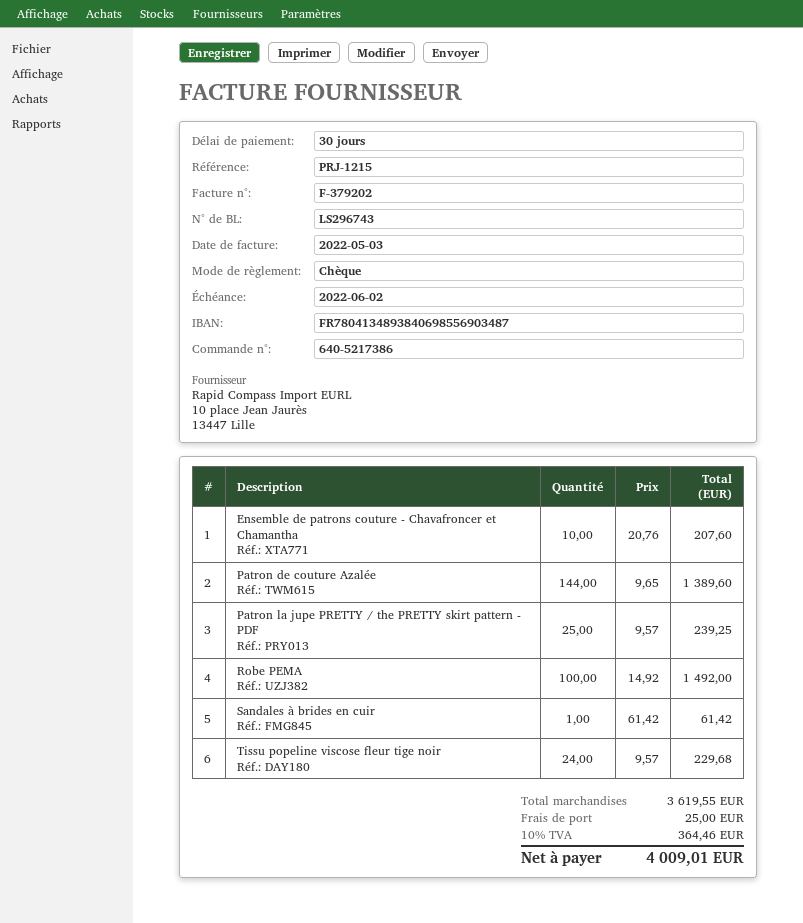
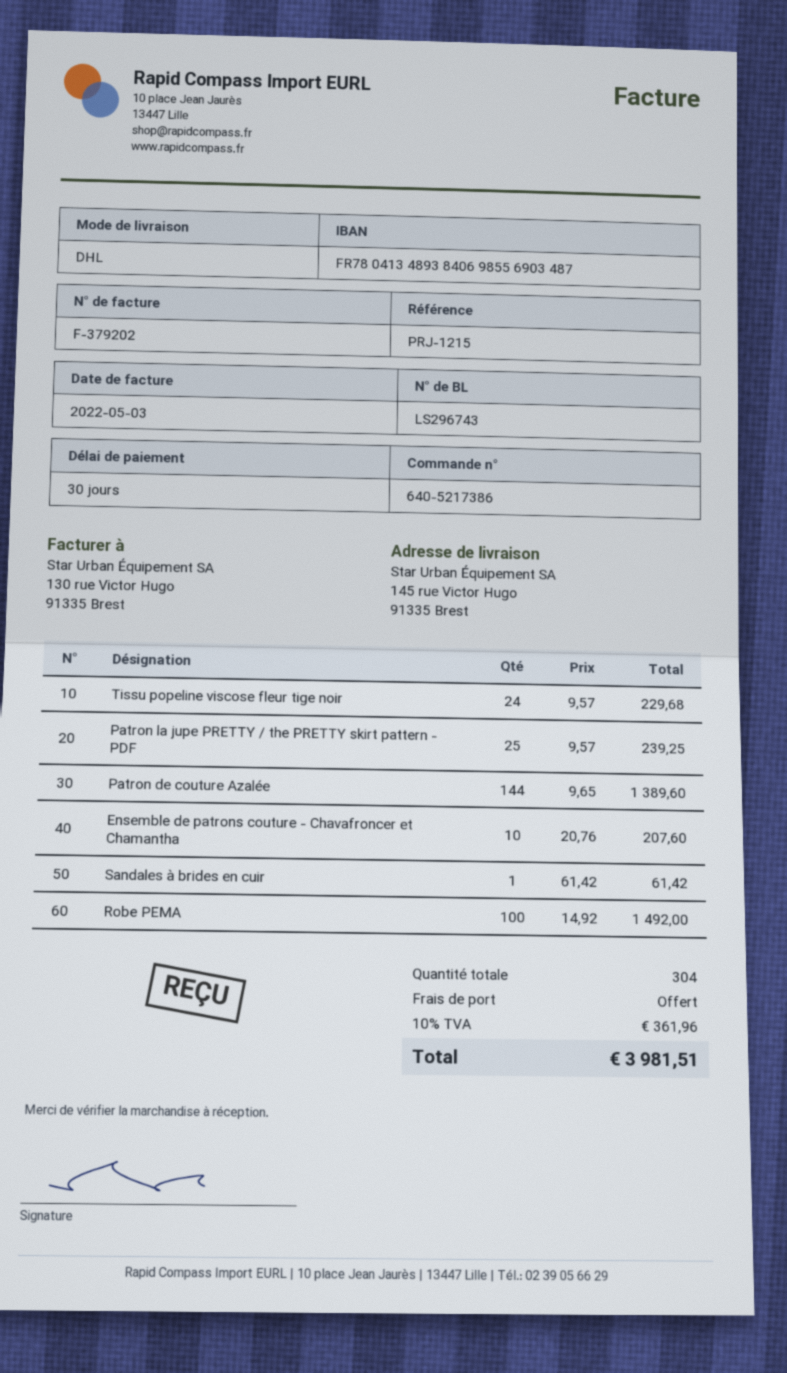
shipping: 25.00 -> 0.00
tax: 10% = 364.46 -> 10% = 361.96
total: 4009.01 -> 3981.51

